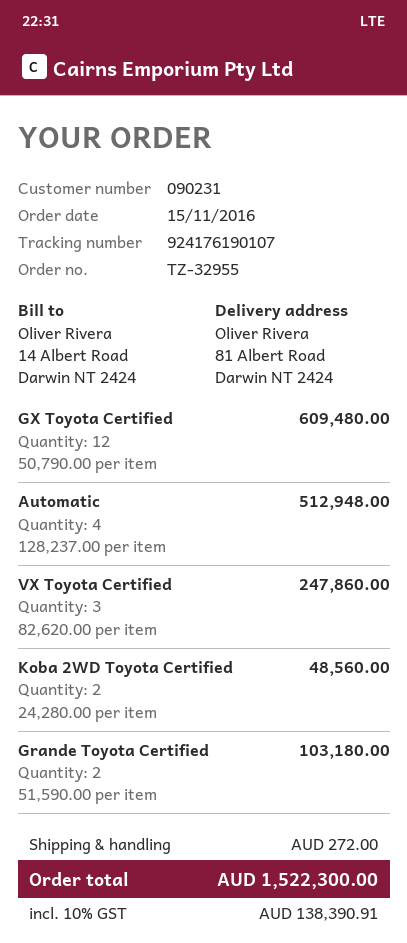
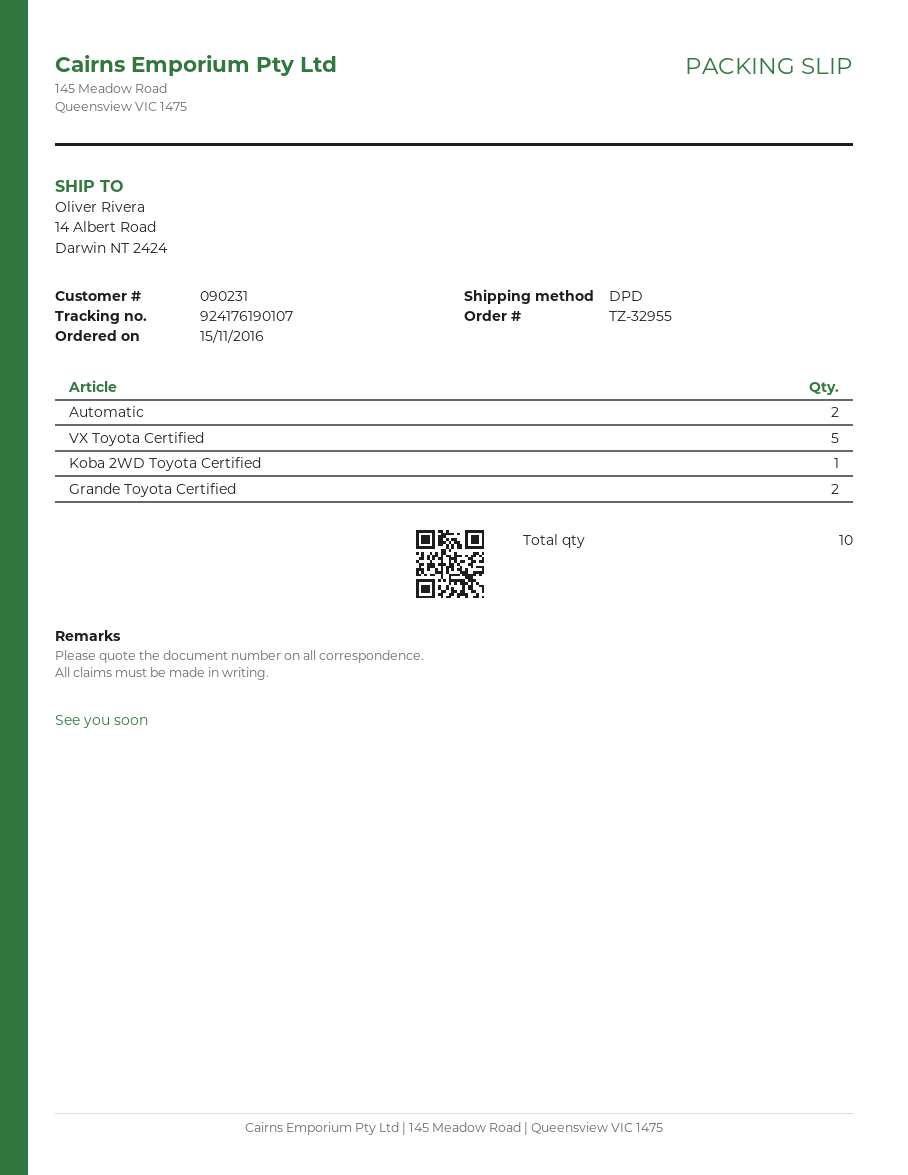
ship to: 81 Albert Road, Darwin NT 2424 -> 14 Albert Road, Darwin NT 2424
GX Toyota Certified: 12 -> none
Automatic: 4 -> 2
VX Toyota Certified: 3 -> 5
Koba 2WD Toyota Certified: 2 -> 1

